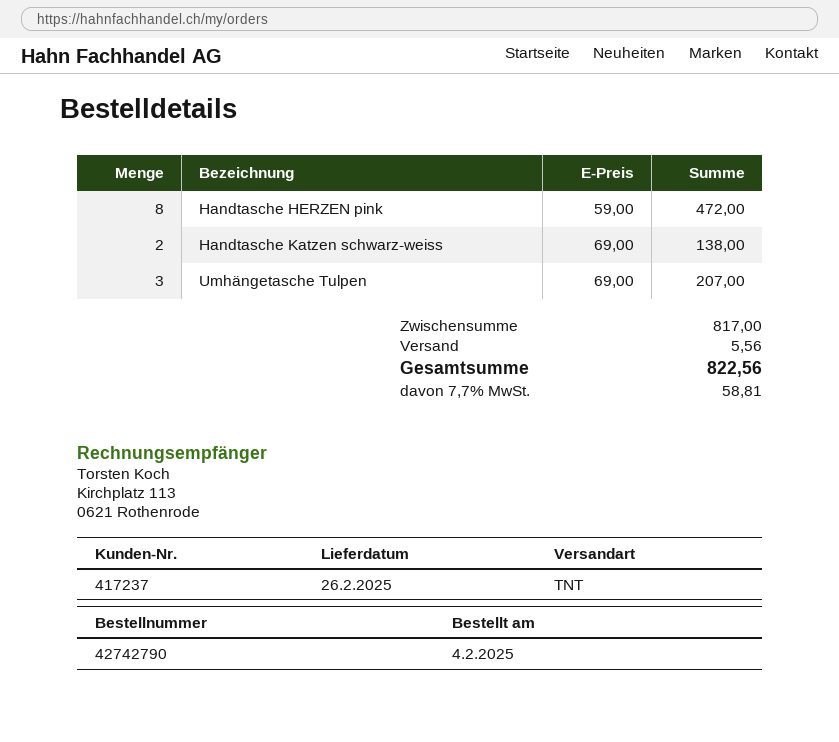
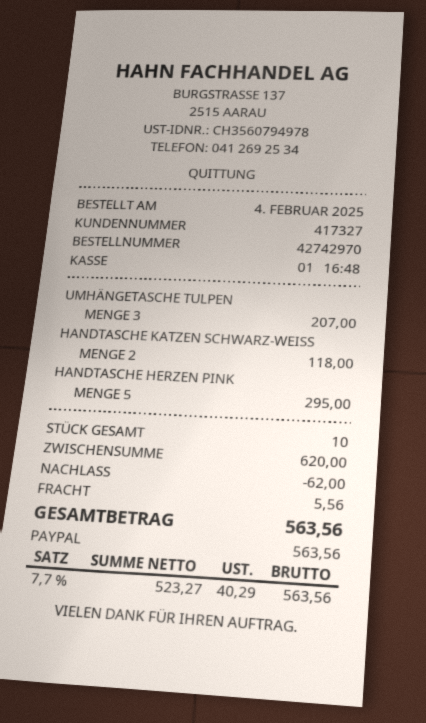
order number: 42742790 -> 42742970
customer number: 417237 -> 417327
Handtasche HERZEN pink: 8 for 472.00 -> 5 for 295.00
Handtasche Katzen schwarz-weiss: 2 for 138.00 -> 2 for 118.00
subtotal: 817.00 -> 620.00
discount: none -> 62.00
tax: 7.7% = 58.81 -> 7.7% = 40.29
total: 822.56 -> 563.56

